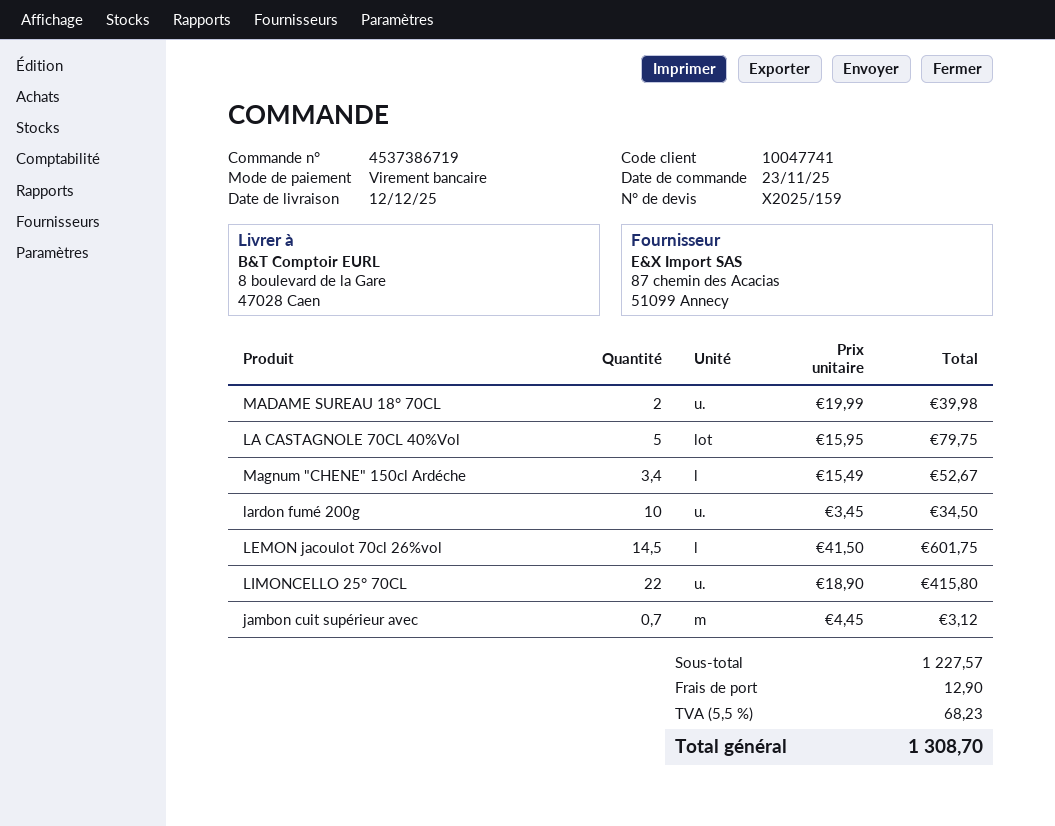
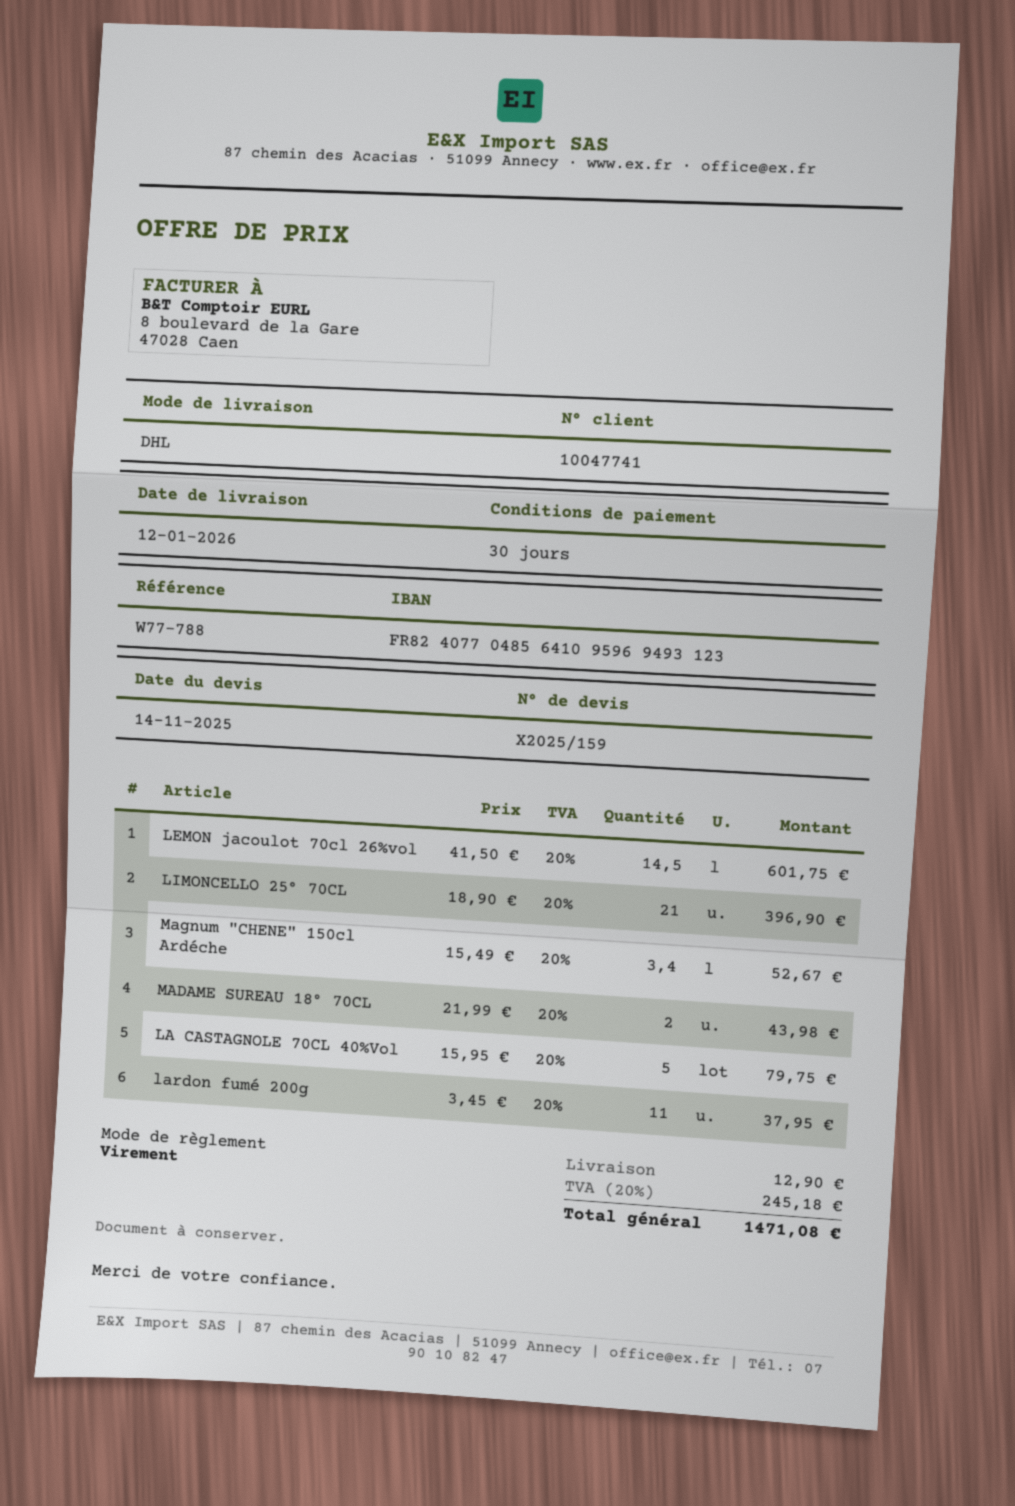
delivery date: 2025-12-12 -> 2026-01-12
MADAME SUREAU 18° 70CL: 2 x 19.99 = 39.98 -> 2 x 21.99 = 43.98
lardon fumé 200g: 10 x 3.45 = 34.50 -> 11 x 3.45 = 37.95
LIMONCELLO 25° 70CL: 22 x 18.90 = 415.80 -> 21 x 18.90 = 396.90
jambon cuit supérieur avec: 0.7 x 4.45 = 3.12 -> none
tax: 5.5% = 68.23 -> 20% = 245.18
total: 1308.70 -> 1471.08

